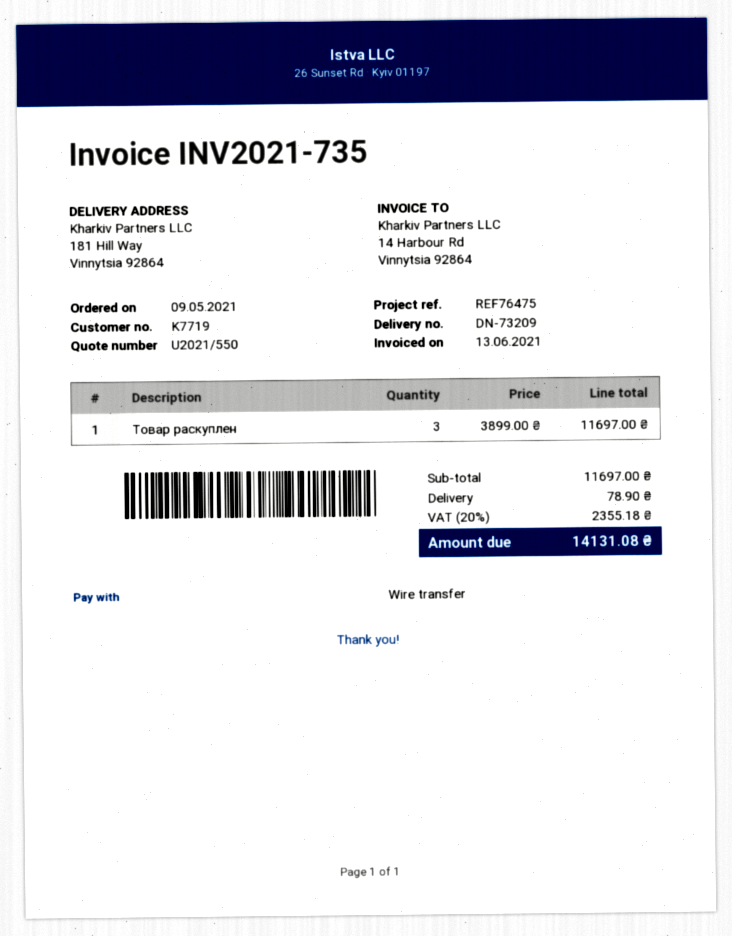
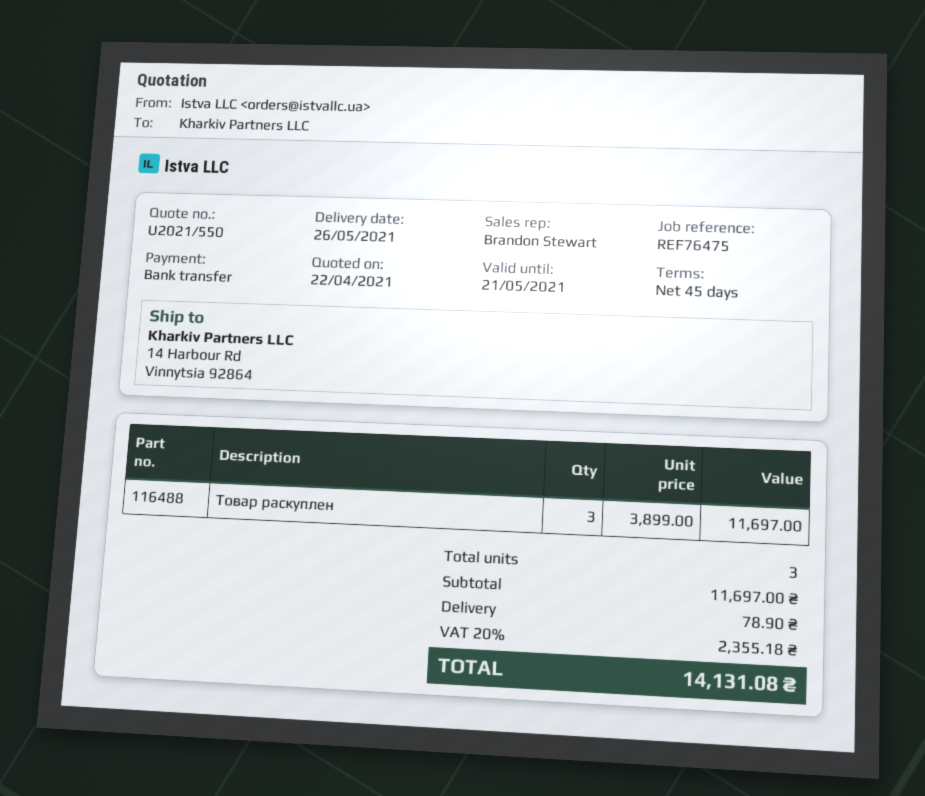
ship to: 181 Hill Way, Vinnytsia 92864 -> 14 Harbour Rd, Vinnytsia 92864

